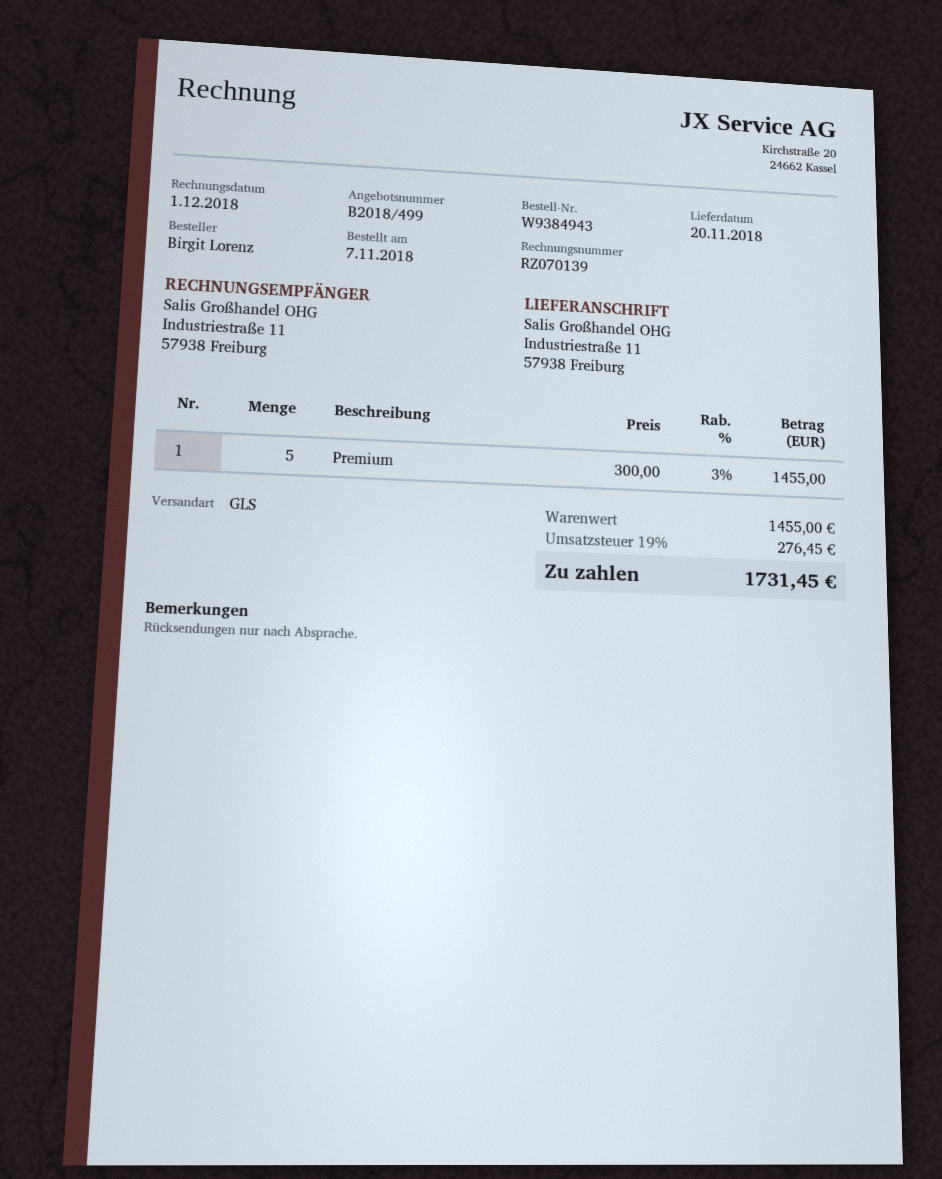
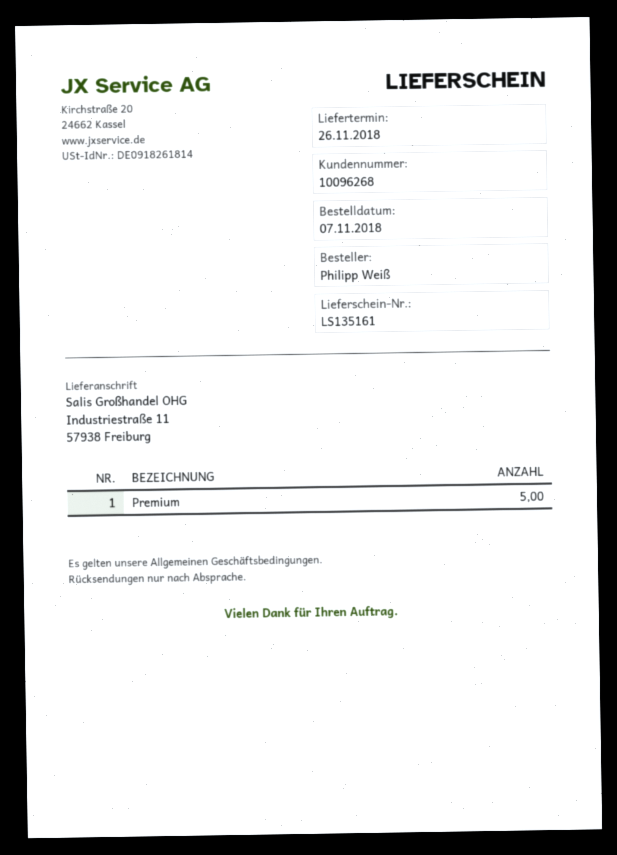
delivery date: 2018-11-20 -> 2018-11-26
ordered by: Birgit Lorenz -> Philipp Weiß

